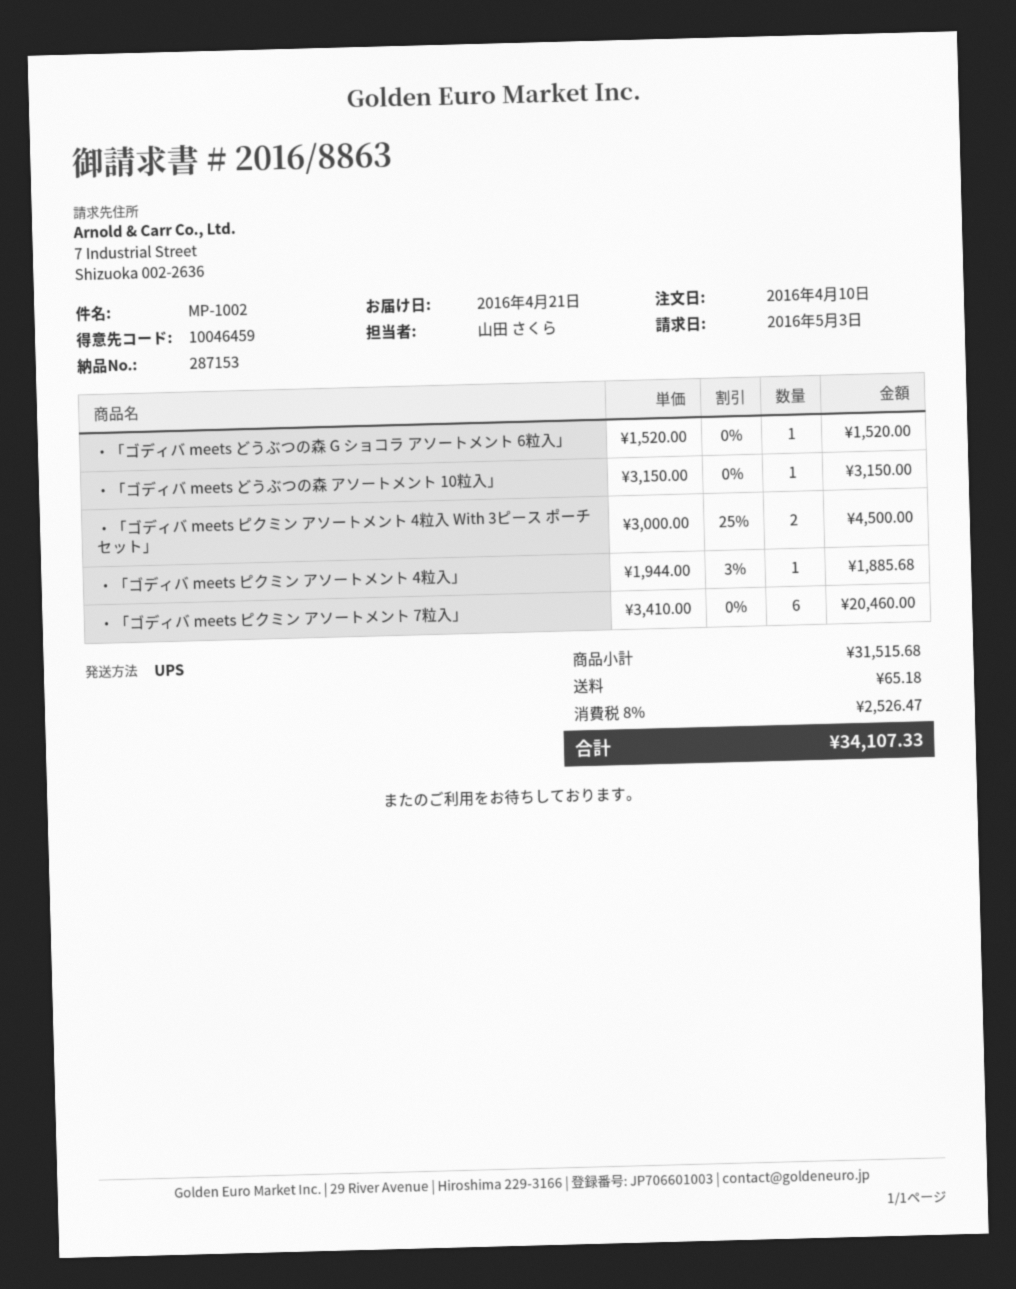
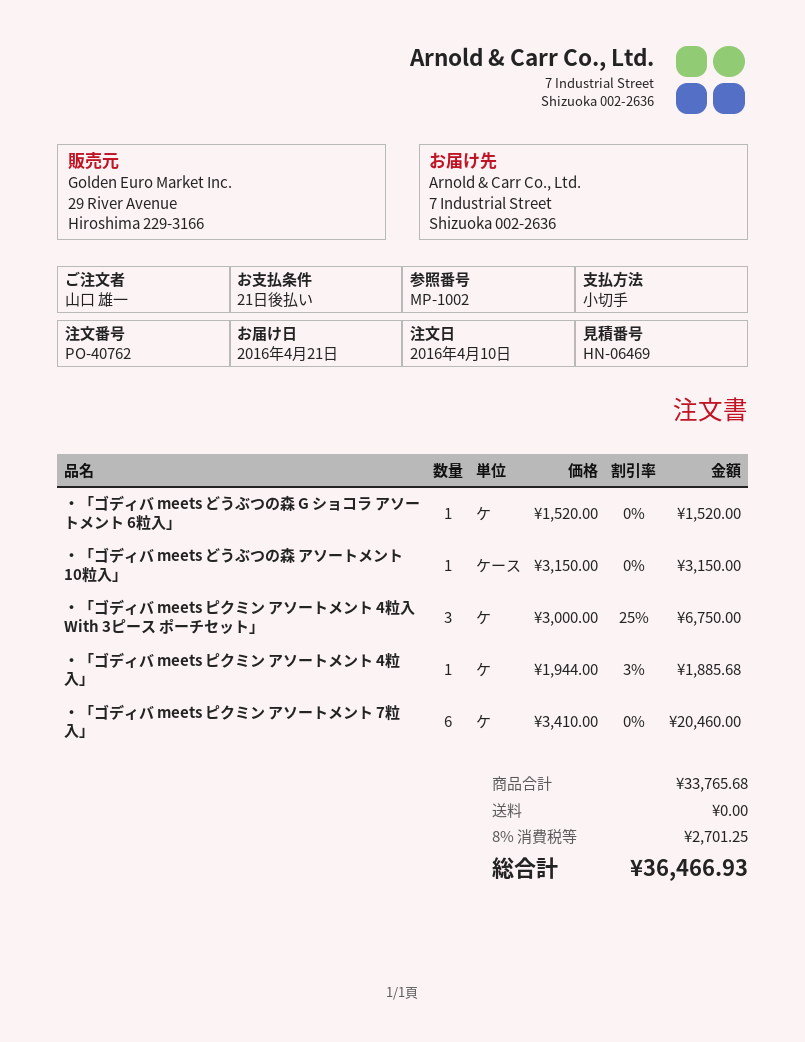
・「ゴディバ meets ピクミン アソートメント 4粒入 With 3ピース ポーチセット」: 2 x 3000.00 - 25% = 4500.00 -> 3 x 3000.00 - 25% = 6750.00
subtotal: 31515.68 -> 33765.68
shipping: 65.18 -> 0.00
tax: 8% = 2526.47 -> 8% = 2701.25
total: 34107.33 -> 36466.93

